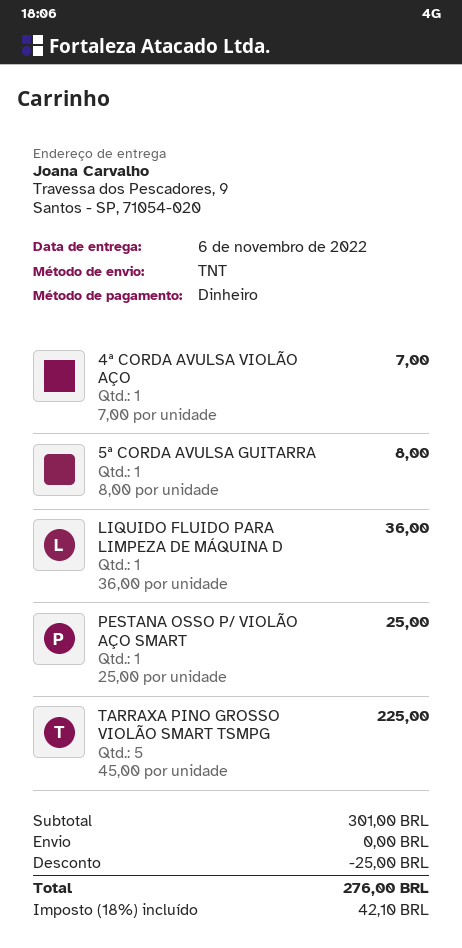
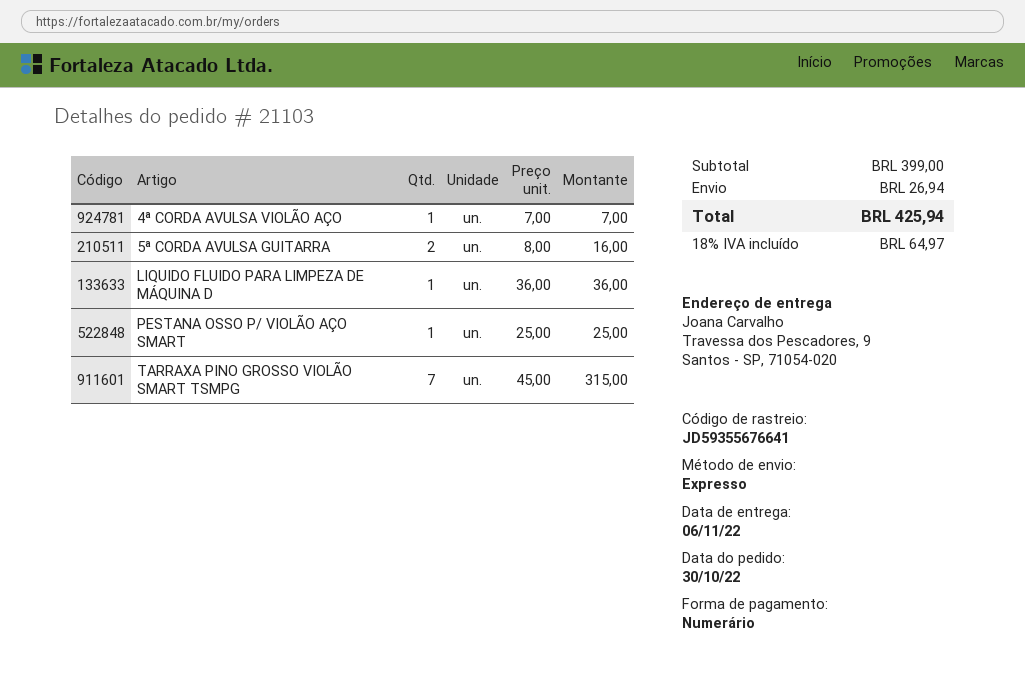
shipping method: TNT -> express
5ª CORDA AVULSA GUITARRA: 1 x 8.00 = 8.00 -> 2 x 8.00 = 16.00
TARRAXA PINO GROSSO VIOLÃO SMART TSMPG: 5 x 45.00 = 225.00 -> 7 x 45.00 = 315.00
subtotal: 301.00 -> 399.00
discount: 25.00 -> none
shipping: 0.00 -> 26.94
tax: 18% = 42.10 -> 18% = 64.97
total: 276.00 -> 425.94

